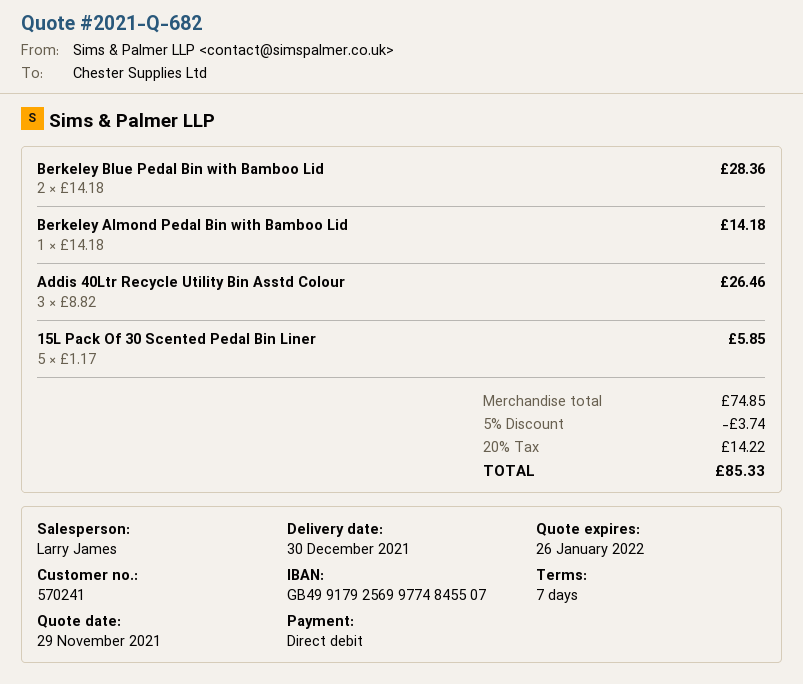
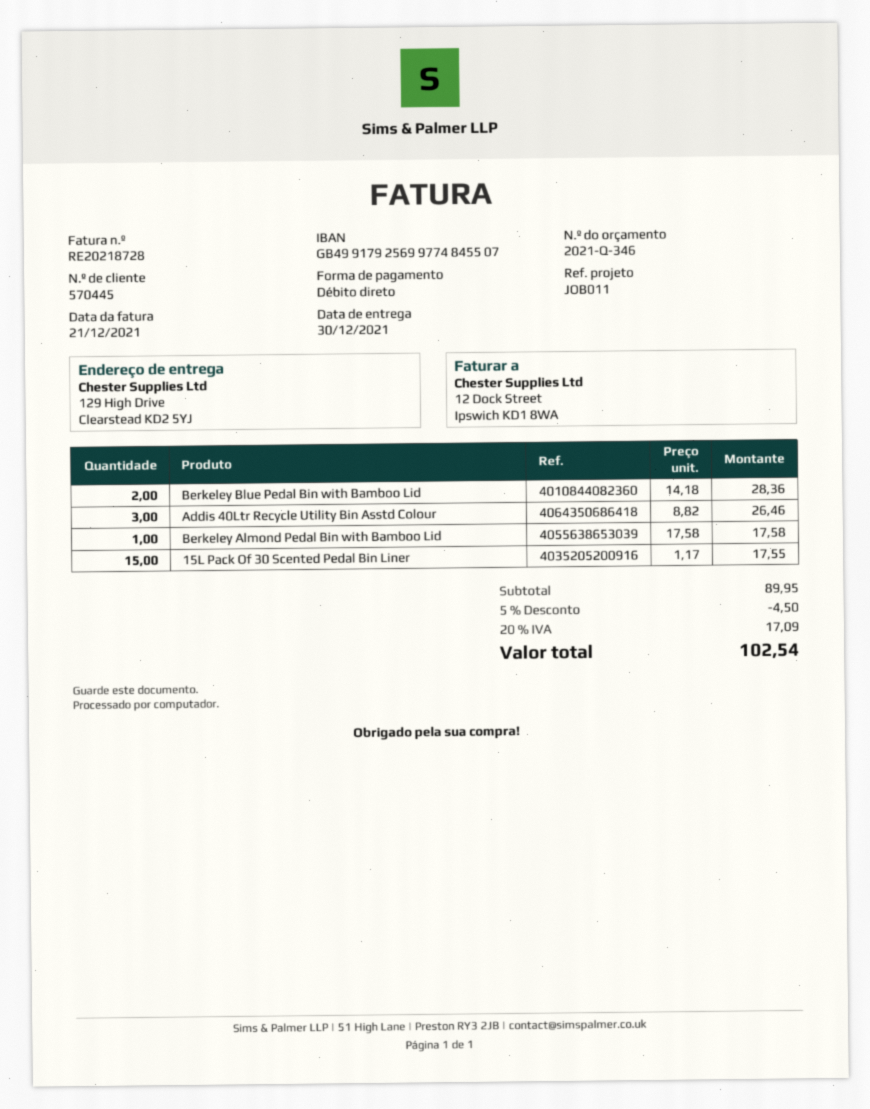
quote number: 2021-Q-682 -> 2021-Q-346
customer number: 570241 -> 570445
Berkeley Almond Pedal Bin with Bamboo Lid: 1 x 14.18 = 14.18 -> 1 x 17.58 = 17.58
15L Pack Of 30 Scented Pedal Bin Liner: 5 x 1.17 = 5.85 -> 15 x 1.17 = 17.55
subtotal: 74.85 -> 89.95
discount: 5% = 3.74 -> 5% = 4.50
tax: 20% = 14.22 -> 20% = 17.09
total: 85.33 -> 102.54

